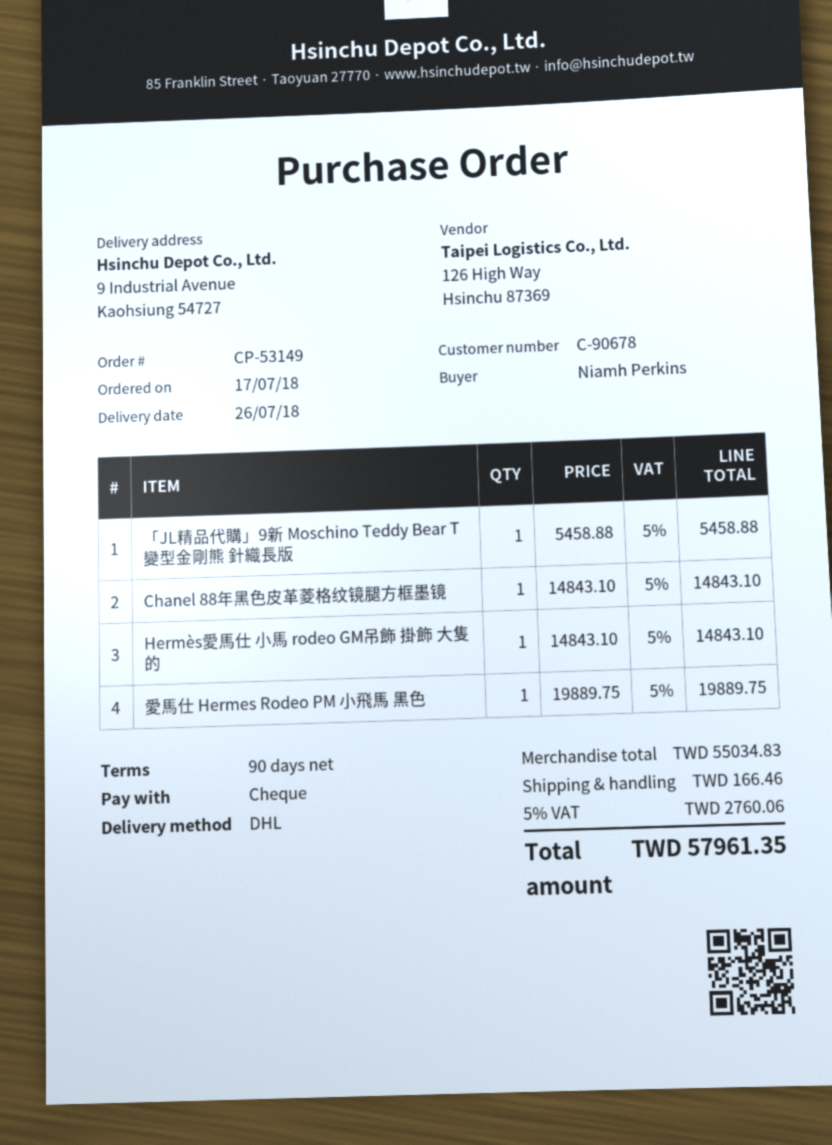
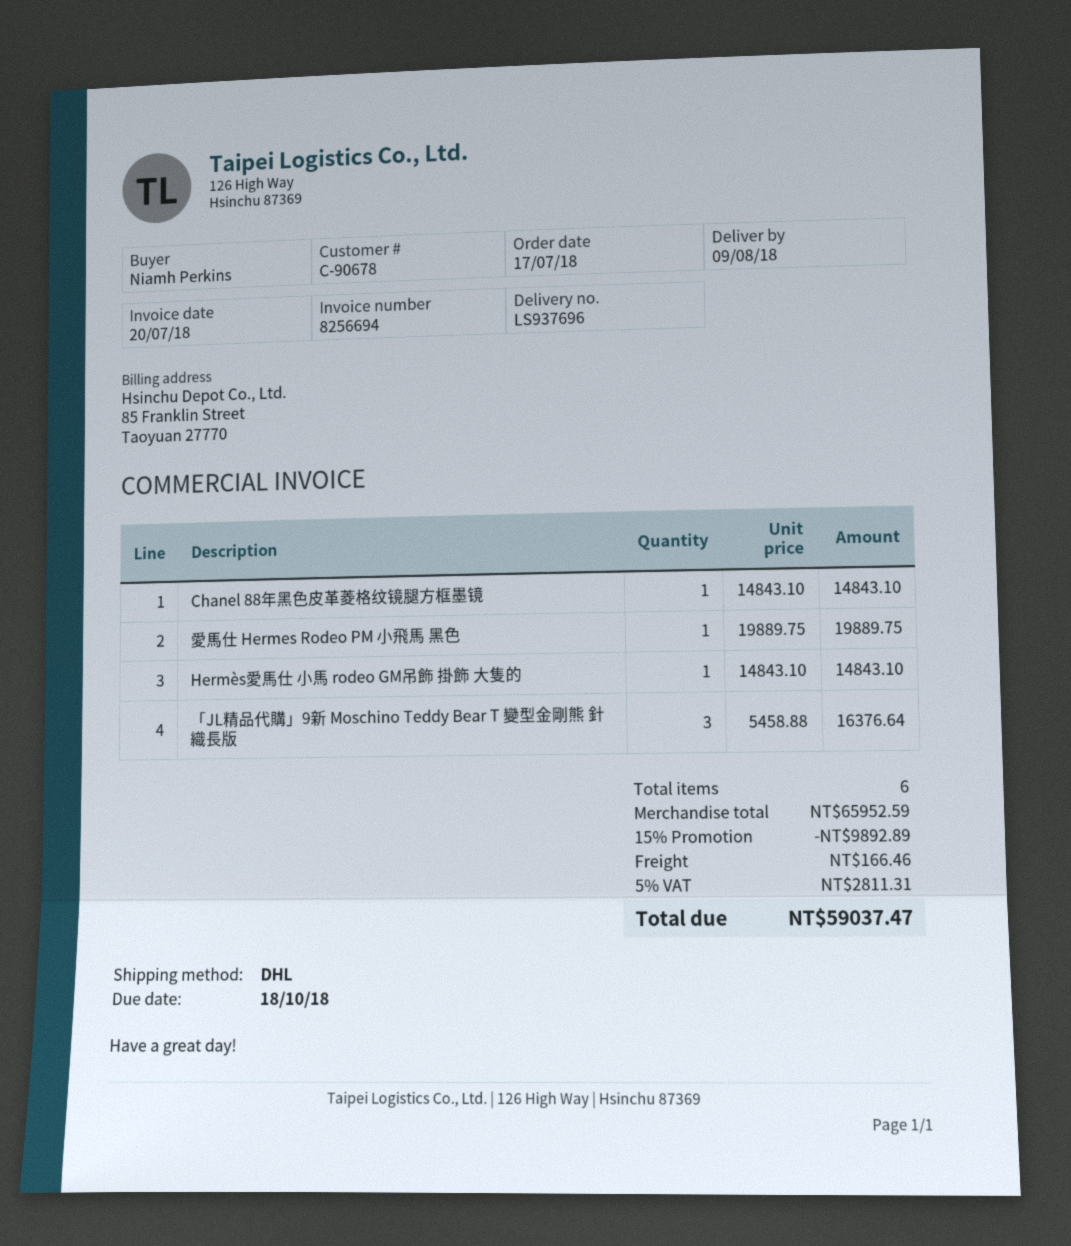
delivery date: 2018-07-26 -> 2018-08-09
「JL精品代購」9新 Moschino Teddy Bear T 變型金剛熊 針織長版: 1 x 5458.88 = 5458.88 -> 3 x 5458.88 = 16376.64
subtotal: 55034.83 -> 65952.59
discount: none -> 15% = 9892.89
tax: 5% = 2760.06 -> 5% = 2811.31
total: 57961.35 -> 59037.47

